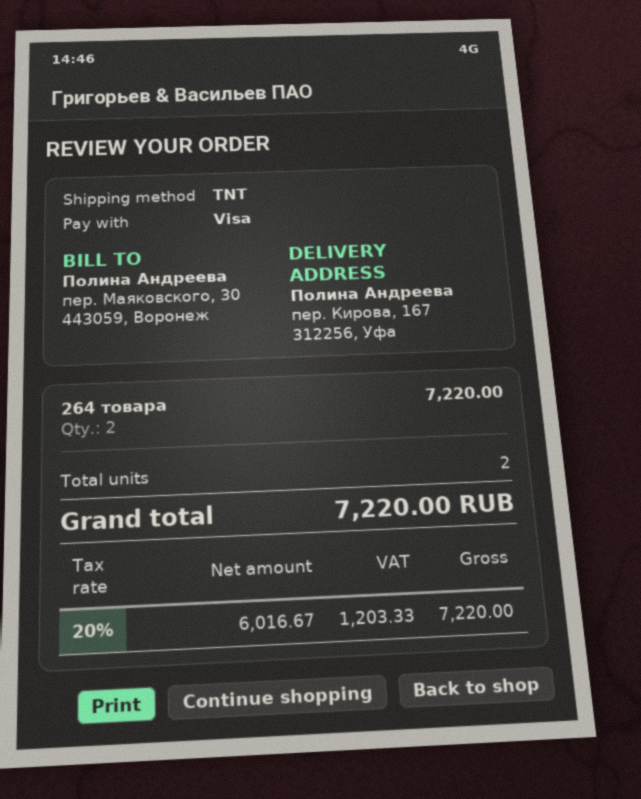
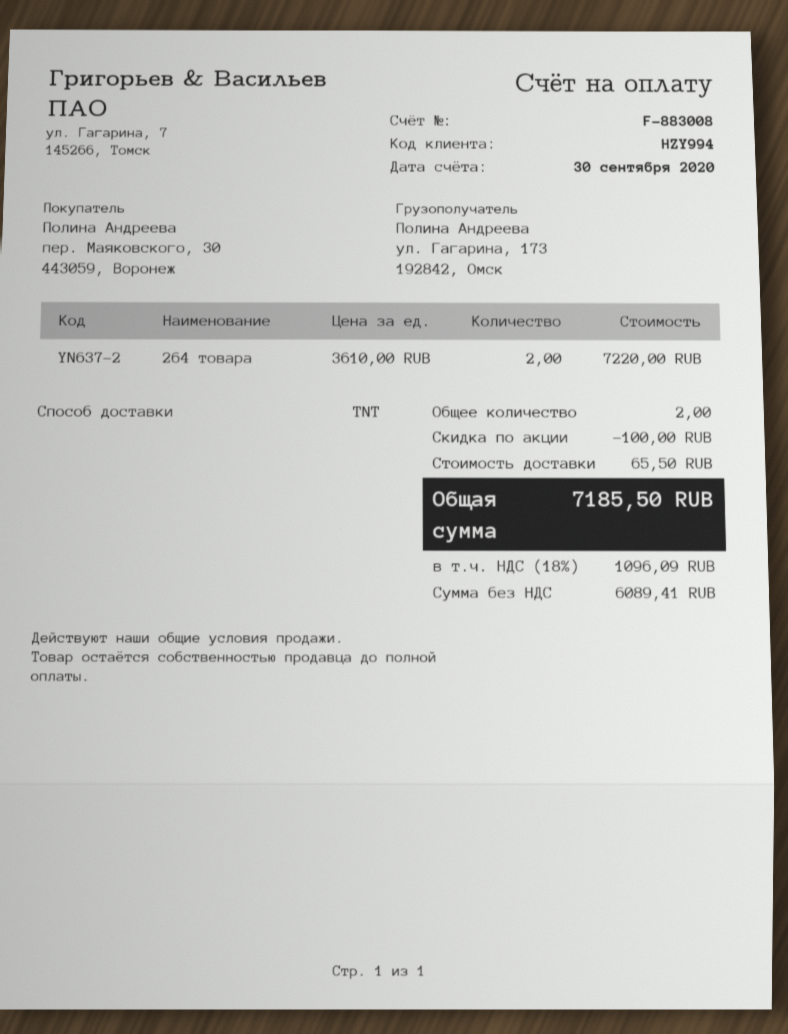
ship to: пер. Кирова, 167, 312256, Уфа -> ул. Гагарина, 173, 192842, Омск
discount: none -> 100.00
shipping: none -> 65.50
net: 6016.67 -> 6089.41
tax: 20% = 1203.33 -> 18% = 1096.09
total: 7220.00 -> 7185.50

